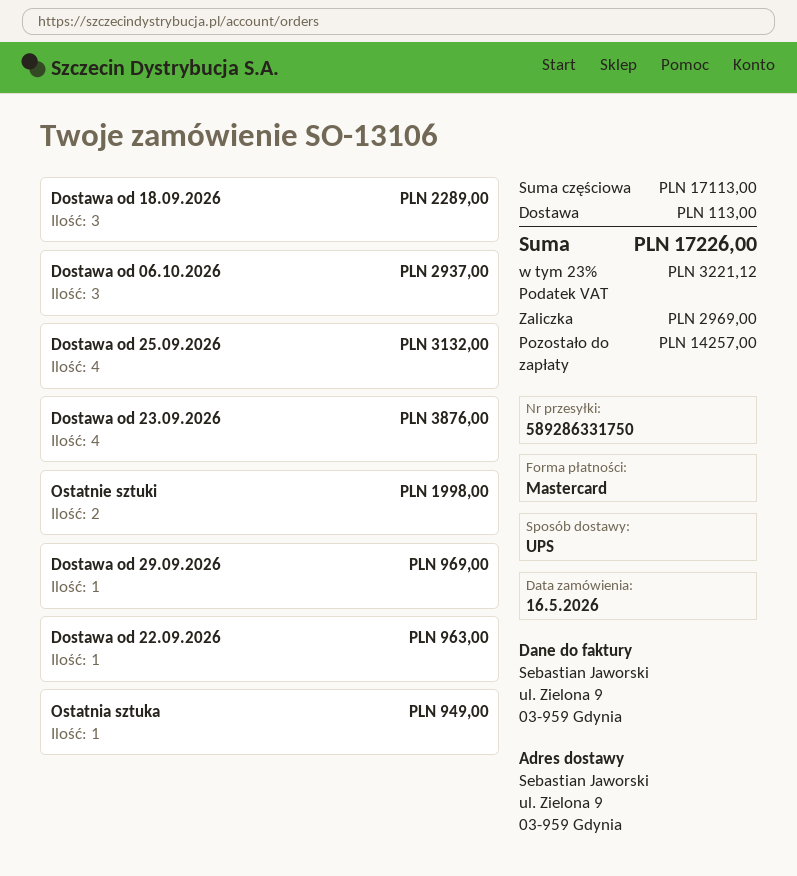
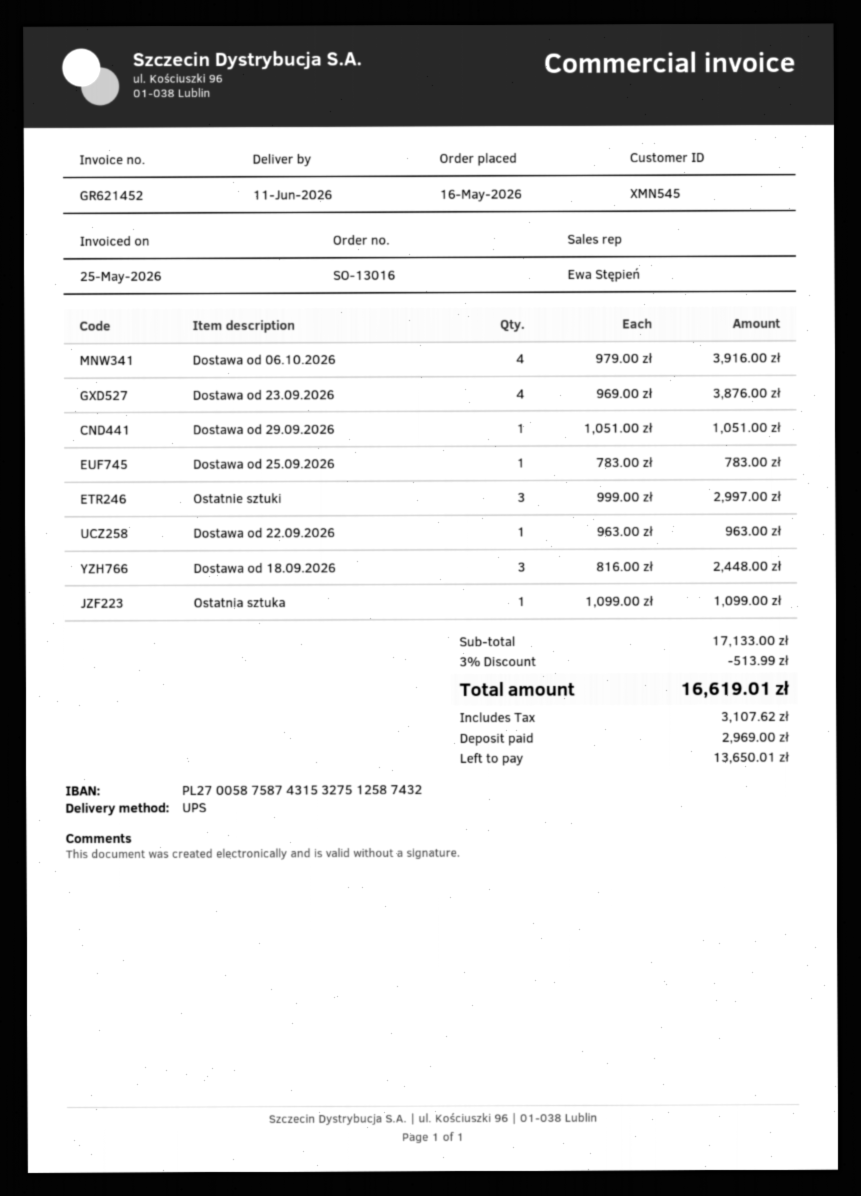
order number: SO-13106 -> SO-13016
Dostawa od 18.09.2026: 3 for 2289.00 -> 3 for 2448.00
Dostawa od 06.10.2026: 3 for 2937.00 -> 4 for 3916.00
Dostawa od 25.09.2026: 4 for 3132.00 -> 1 for 783.00
Ostatnie sztuki: 2 for 1998.00 -> 3 for 2997.00
Dostawa od 29.09.2026: 1 for 969.00 -> 1 for 1051.00
Ostatnia sztuka: 1 for 949.00 -> 1 for 1099.00
subtotal: 17113.00 -> 17133.00
discount: none -> 3% = 513.99
shipping: 113.00 -> none
tax: 3221.12 -> 3107.62
total: 17226.00 -> 16619.01
balance: 14257.00 -> 13650.01

